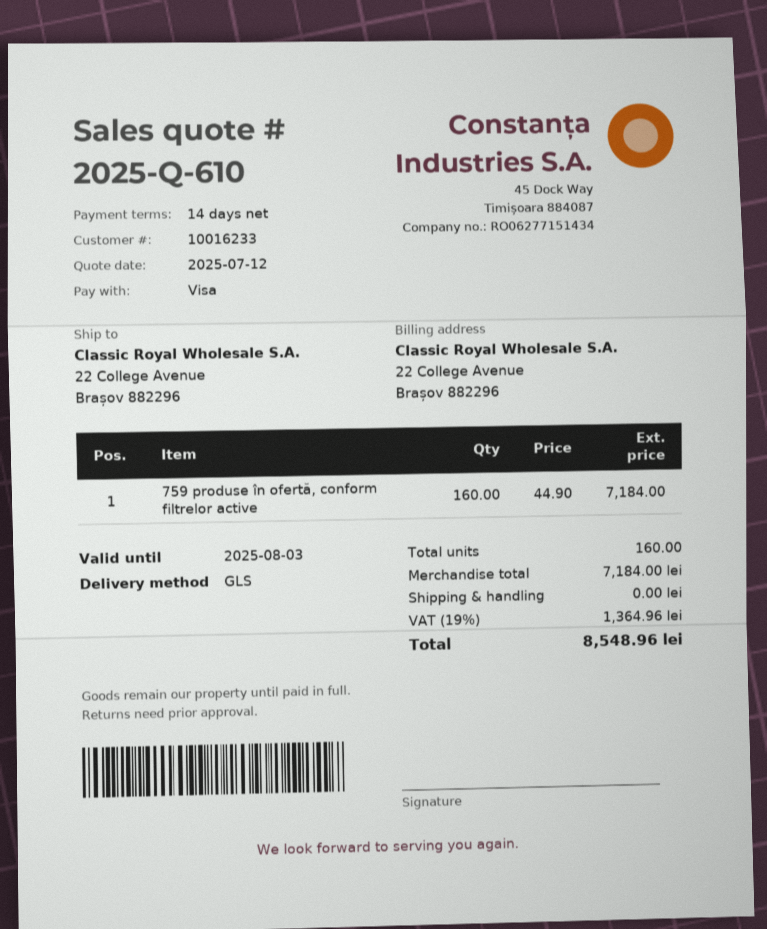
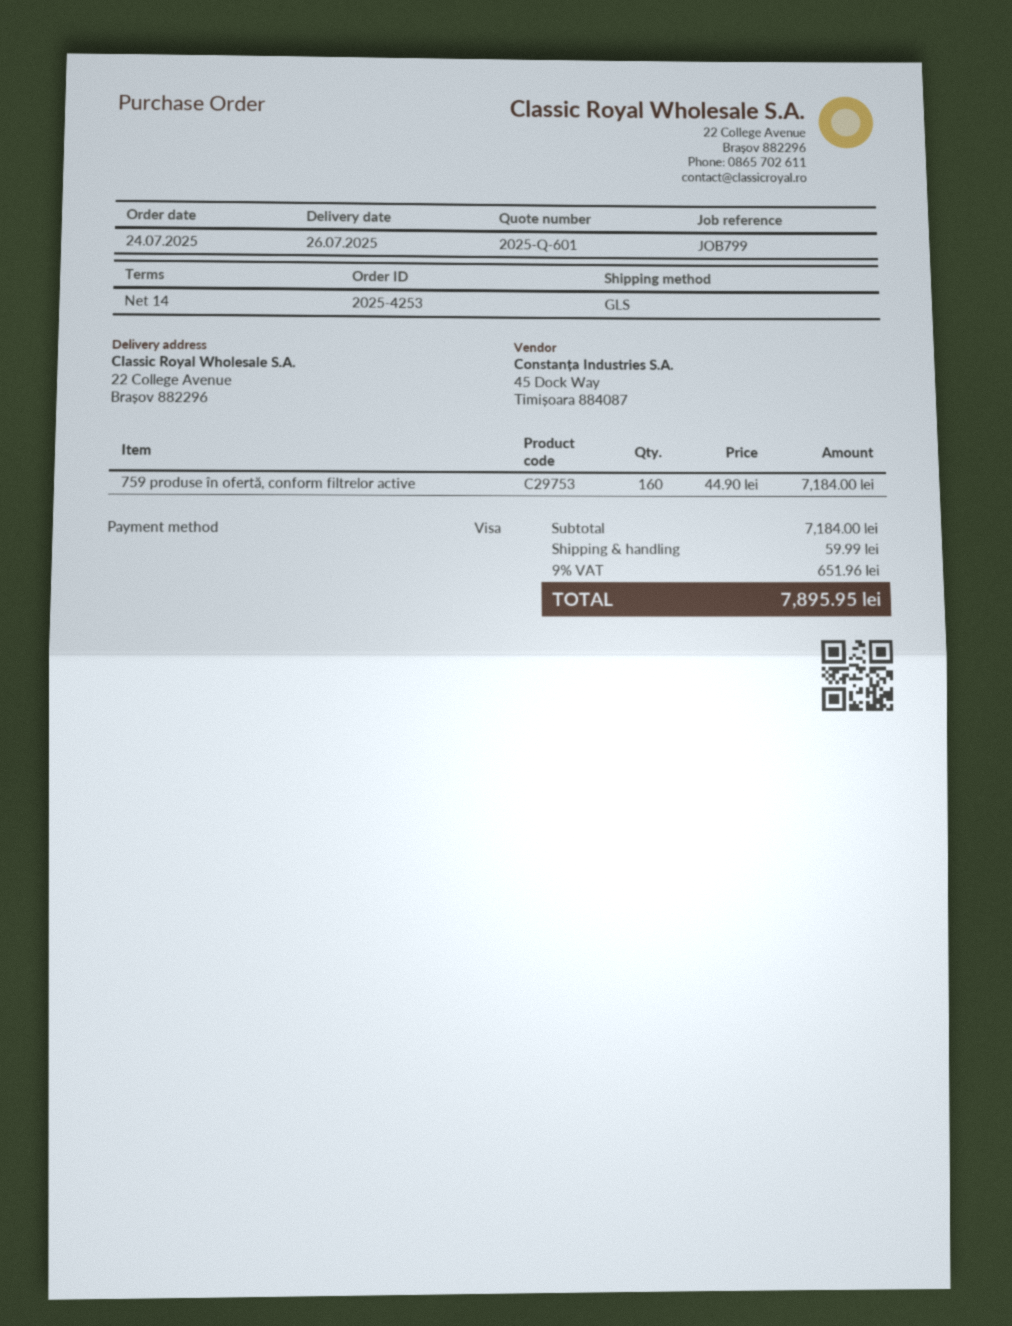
quote number: 2025-Q-610 -> 2025-Q-601
shipping: 0.00 -> 59.99
tax: 19% = 1364.96 -> 9% = 651.96
total: 8548.96 -> 7895.95

